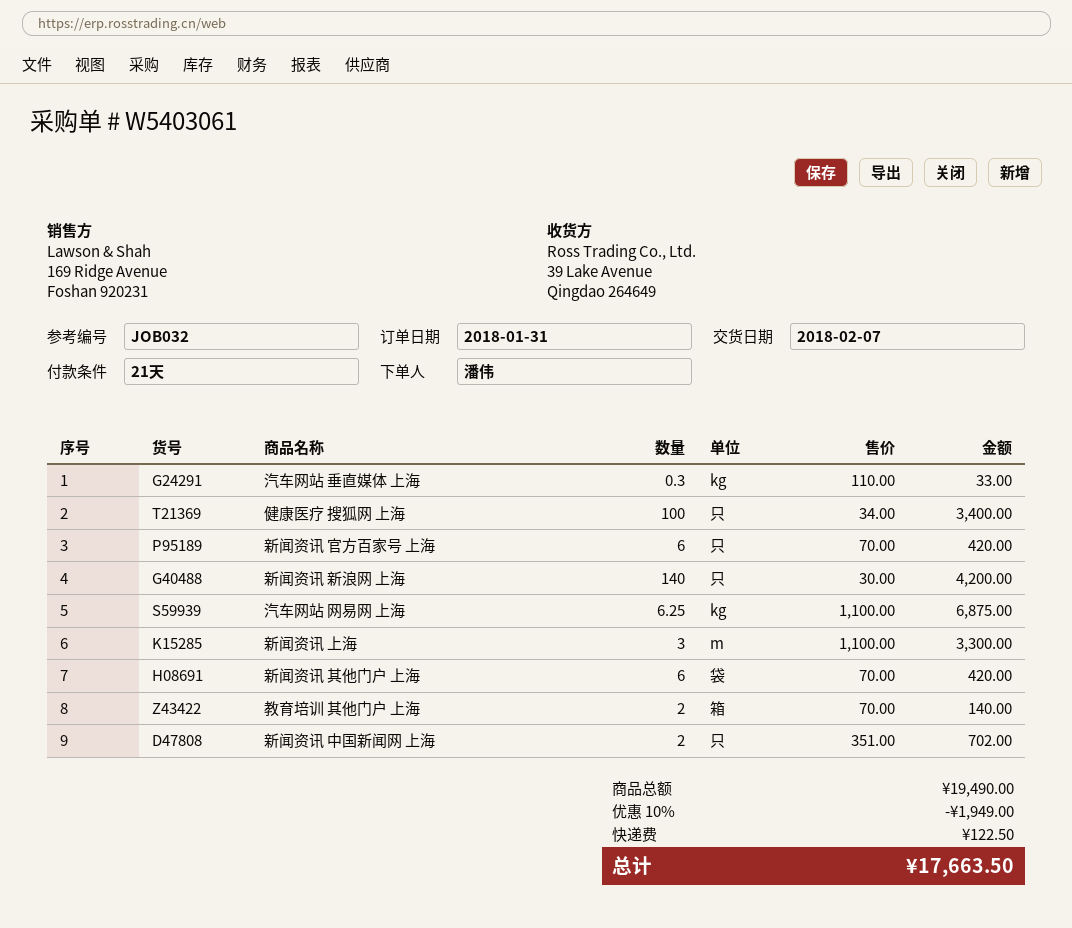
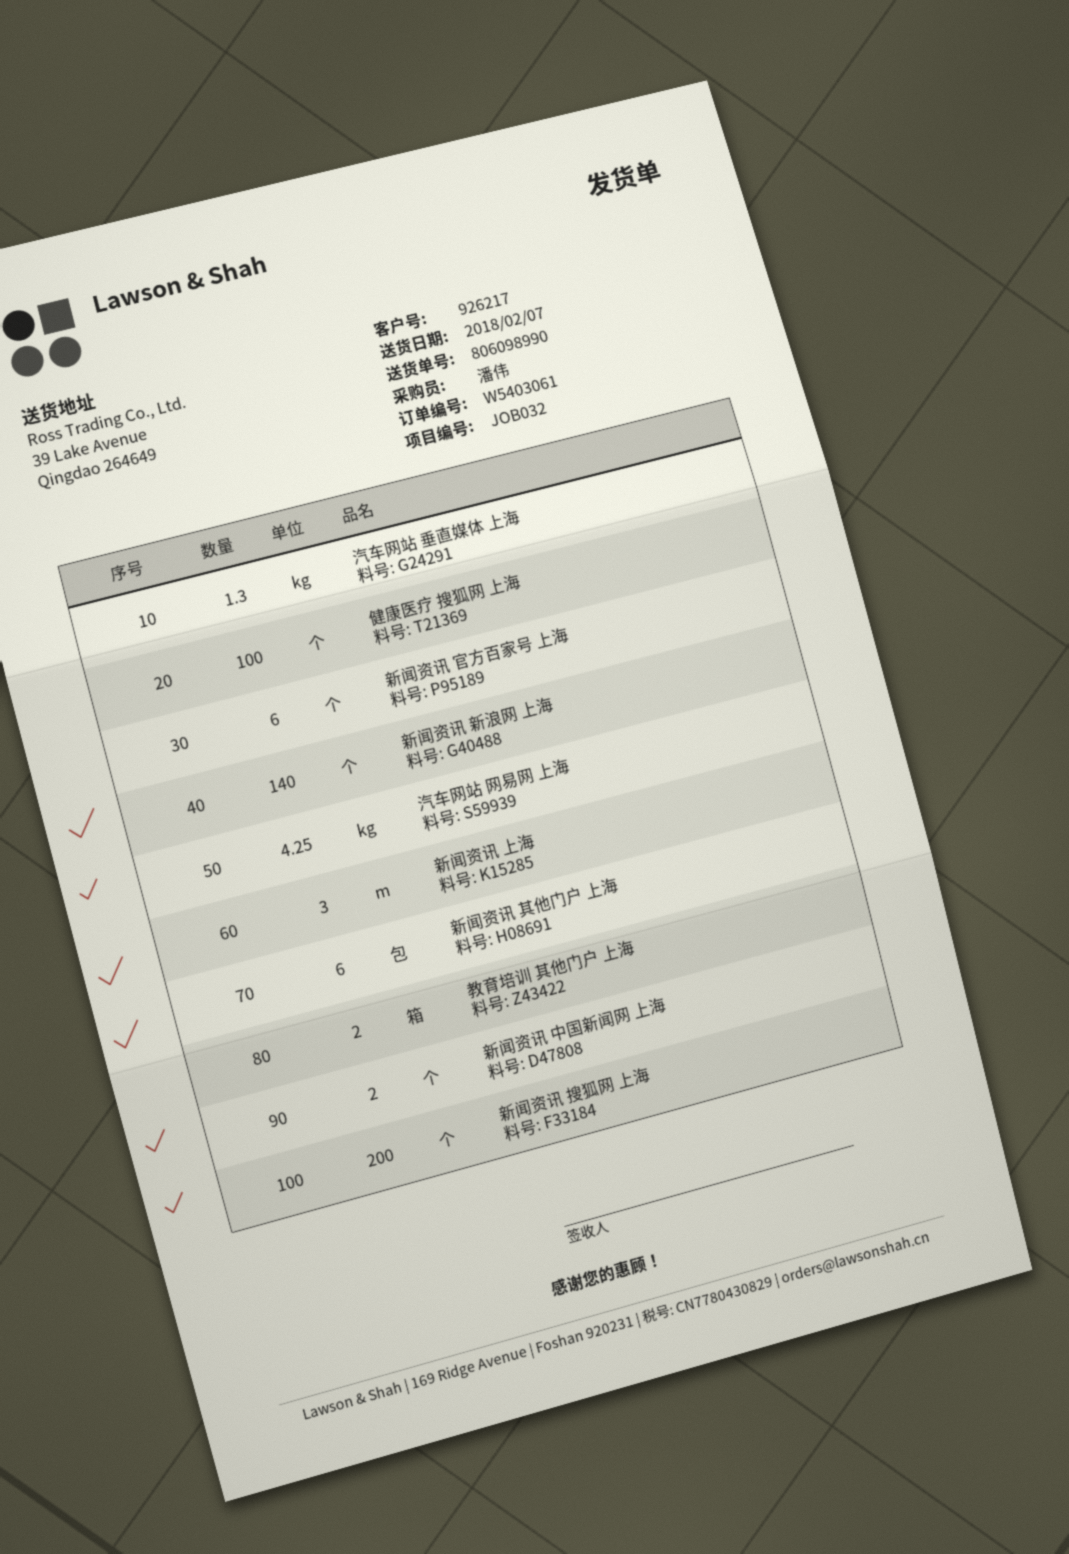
汽车网站 垂直媒体 上海: 0.3 -> 1.3
汽车网站 网易网 上海: 6.25 -> 4.25
新闻资讯 搜狐网 上海: none -> 200

